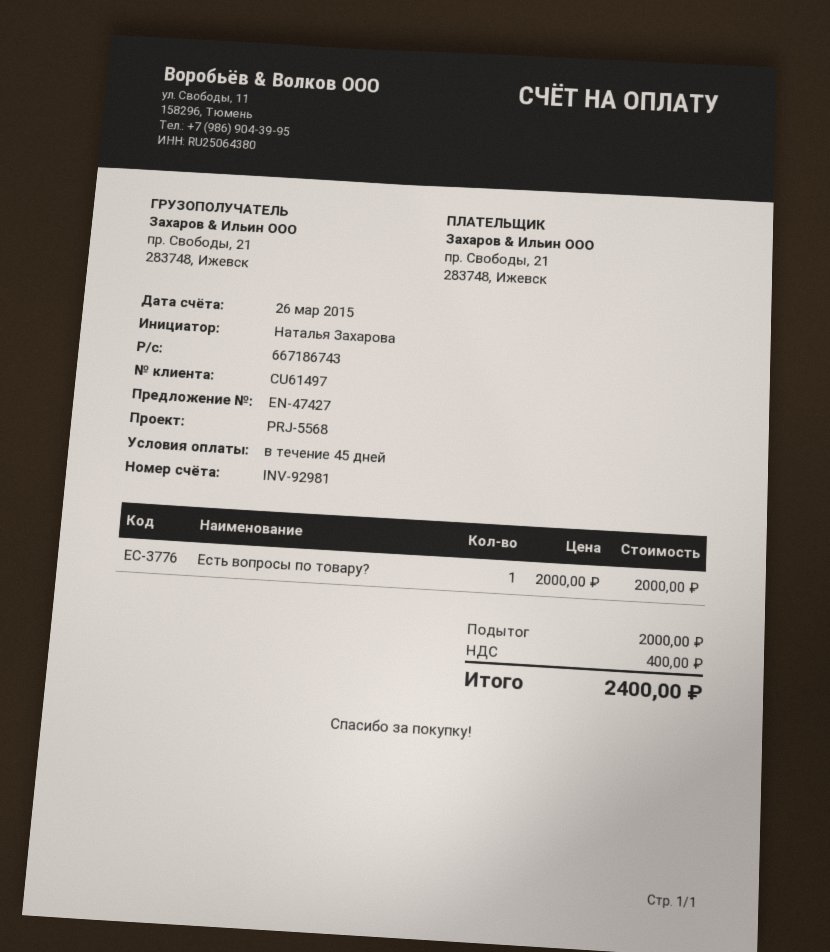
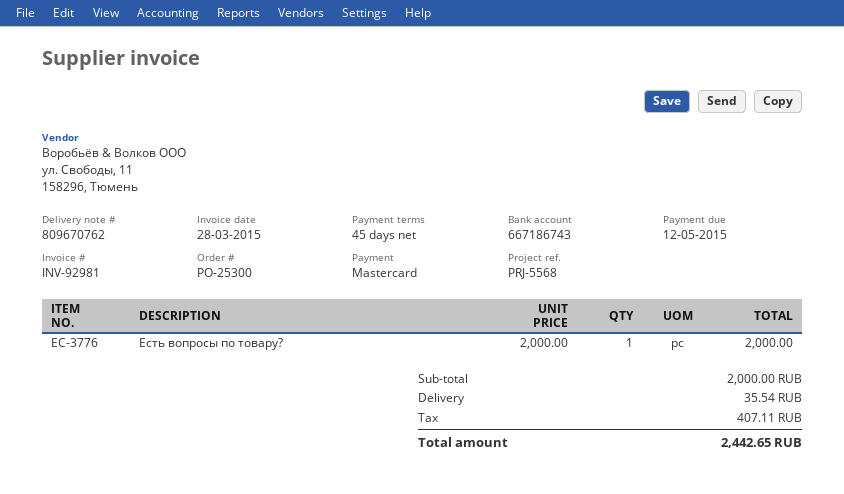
invoice date: 2015-03-26 -> 2015-03-28
shipping: none -> 35.54
tax: 400.00 -> 407.11
total: 2400.00 -> 2442.65

